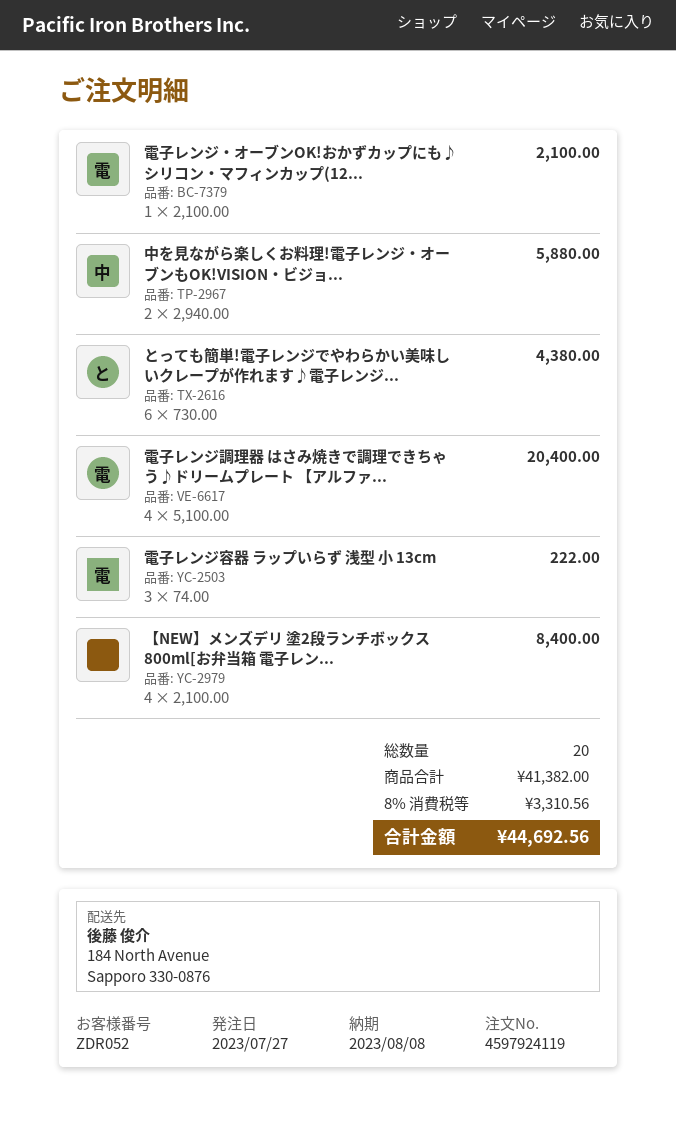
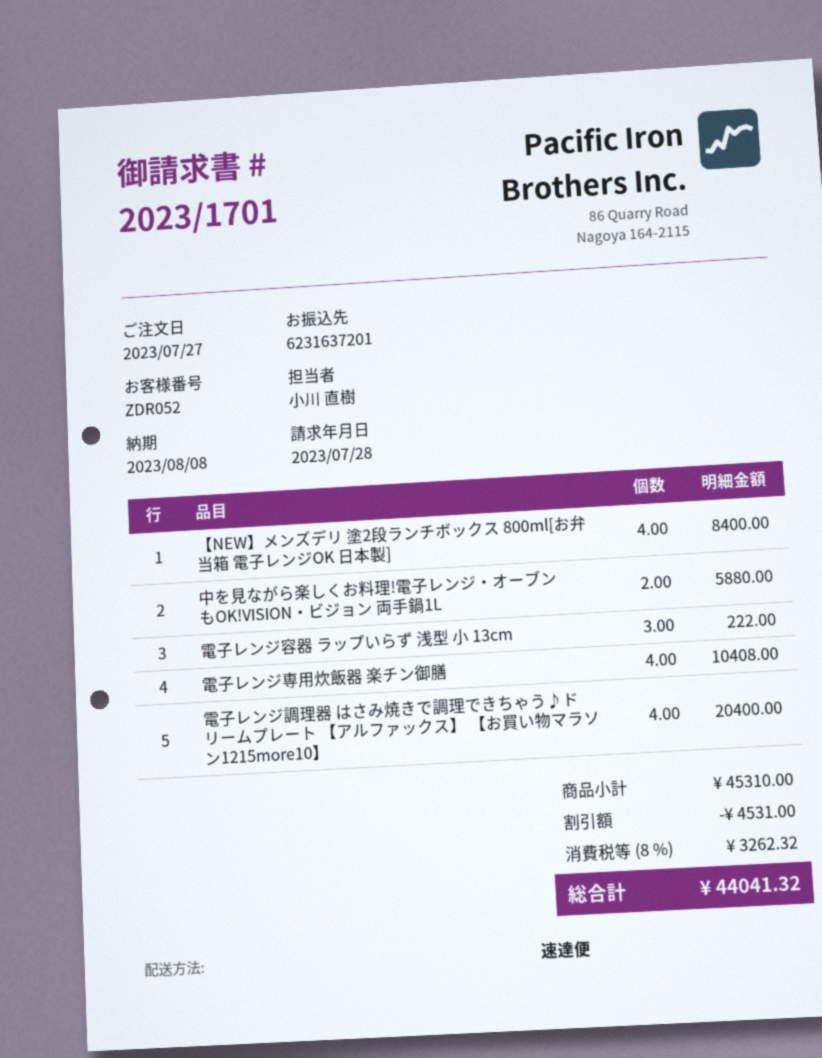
電子レンジ・オーブンOK!おかずカップにも♪シリコン・マフィンカップ(12...: 1 for 2100.00 -> none
とっても簡単!電子レンジでやわらかい美味しいクレープが作れます♪電子レンジ...: 6 for 4380.00 -> none
電子レンジ専用炊飯器 楽チン御膳: none -> 4 for 10408.00
subtotal: 41382.00 -> 45310.00
discount: none -> 4531.00
tax: 8% = 3310.56 -> 8% = 3262.32
total: 44692.56 -> 44041.32

